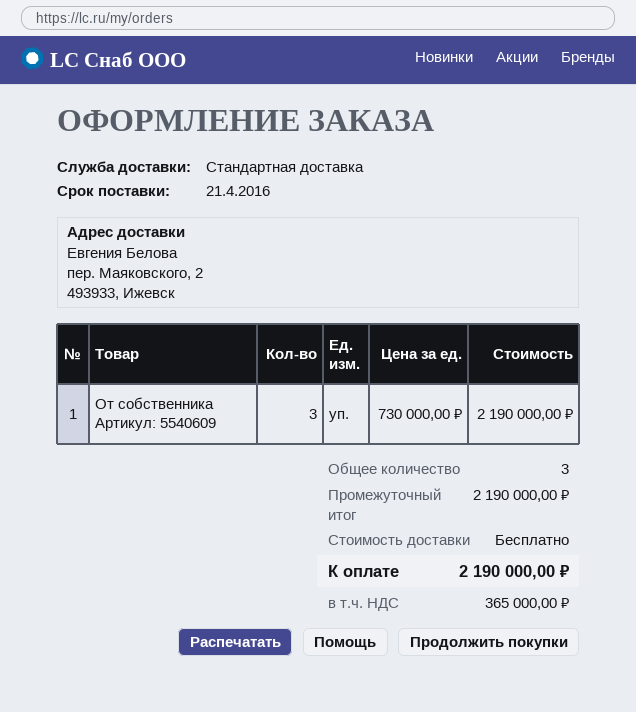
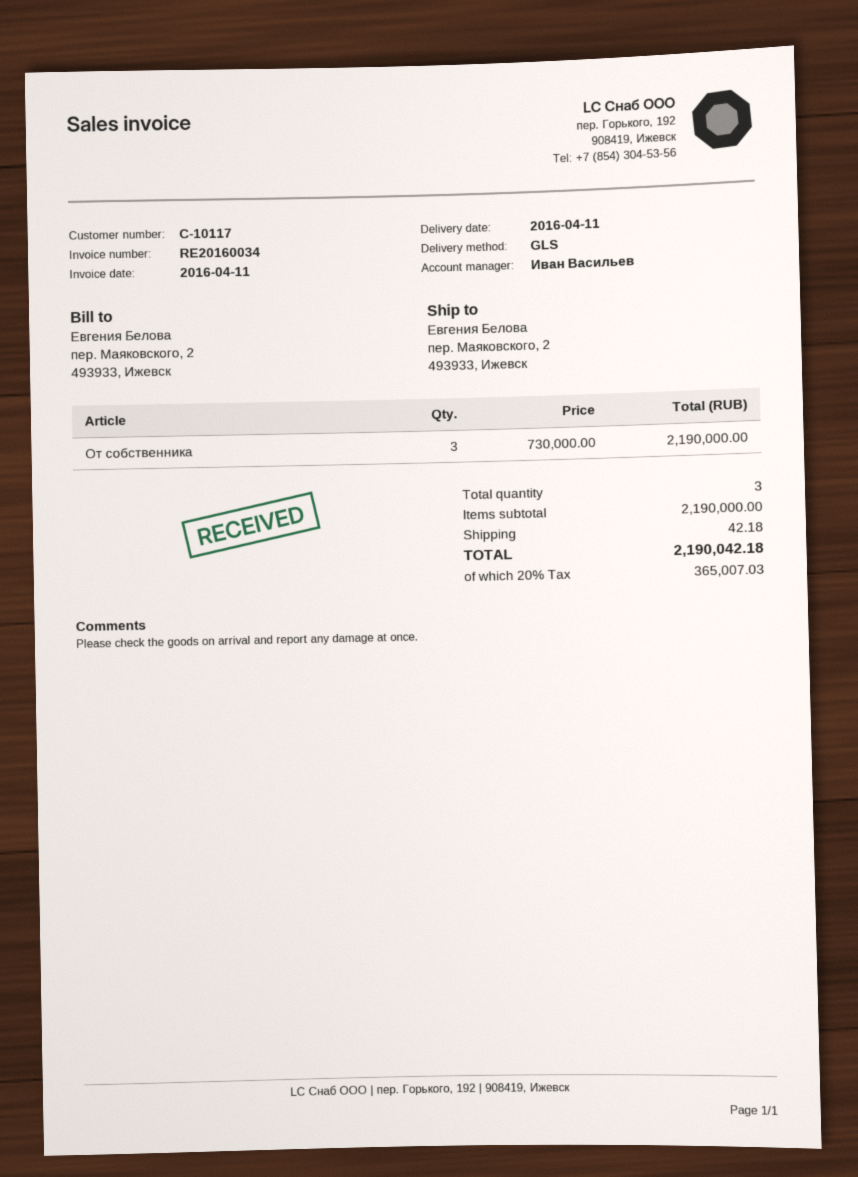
delivery date: 2016-04-21 -> 2016-04-11
shipping method: standard -> GLS
shipping: 0.00 -> 42.18
tax: 365000.00 -> 365007.03
total: 2190000.00 -> 2190042.18

